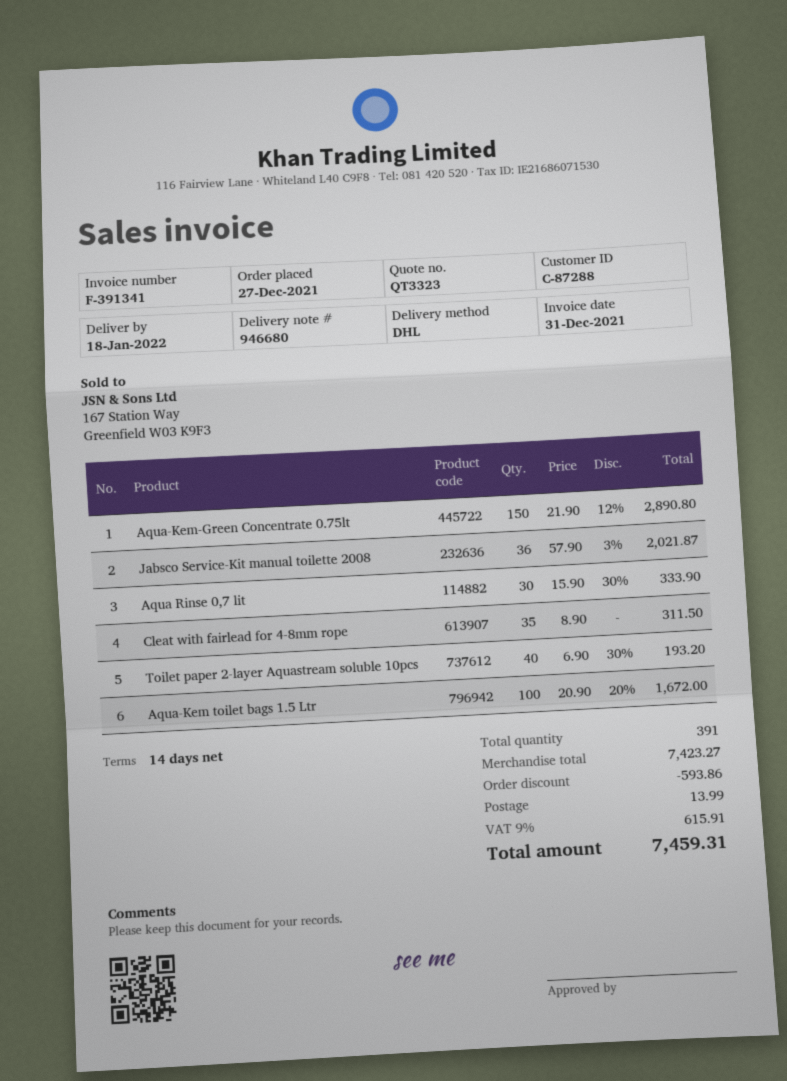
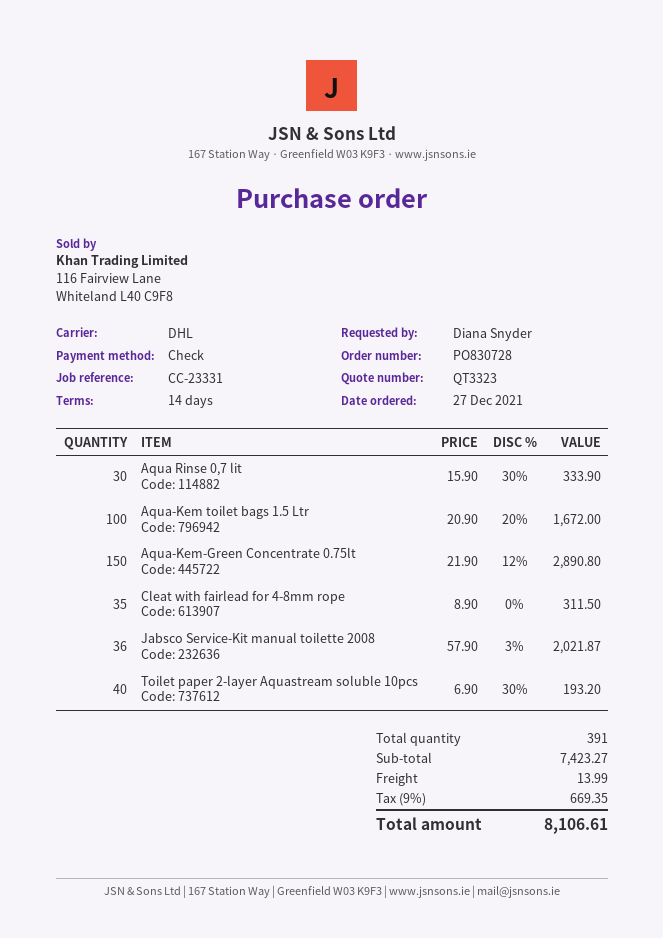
discount: 593.86 -> none
tax: 9% = 615.91 -> 9% = 669.35
total: 7459.31 -> 8106.61

